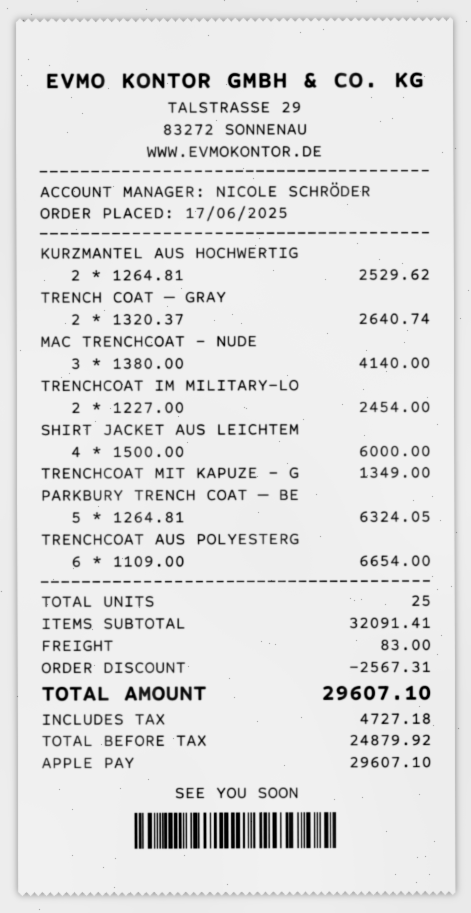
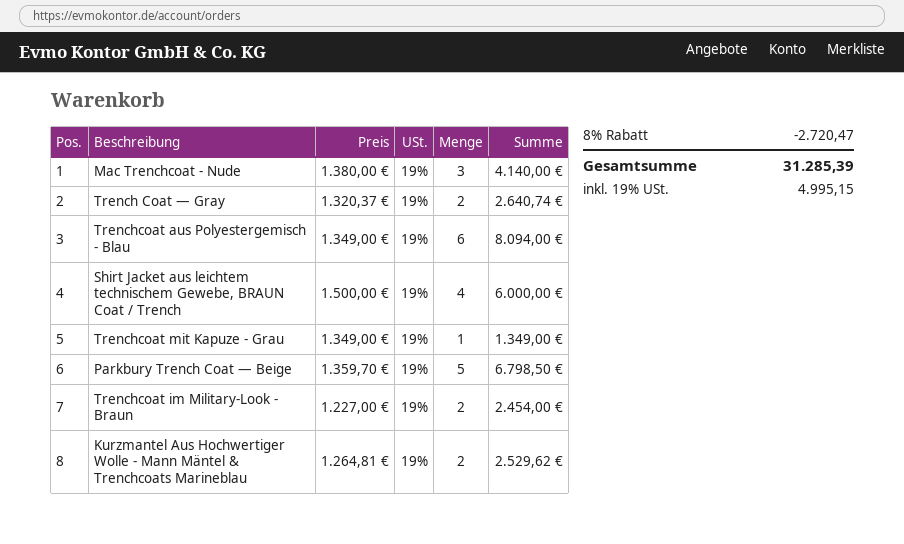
PARKBURY TRENCH COAT — BE: 5 x 1264.81 = 6324.05 -> 5 x 1359.70 = 6798.50
TRENCHCOAT AUS POLYESTERG: 6 x 1109.00 = 6654.00 -> 6 x 1349.00 = 8094.00
discount: 2567.31 -> 2720.47
shipping: 83.00 -> none
tax: 4727.18 -> 4995.15
total: 29607.10 -> 31285.39

